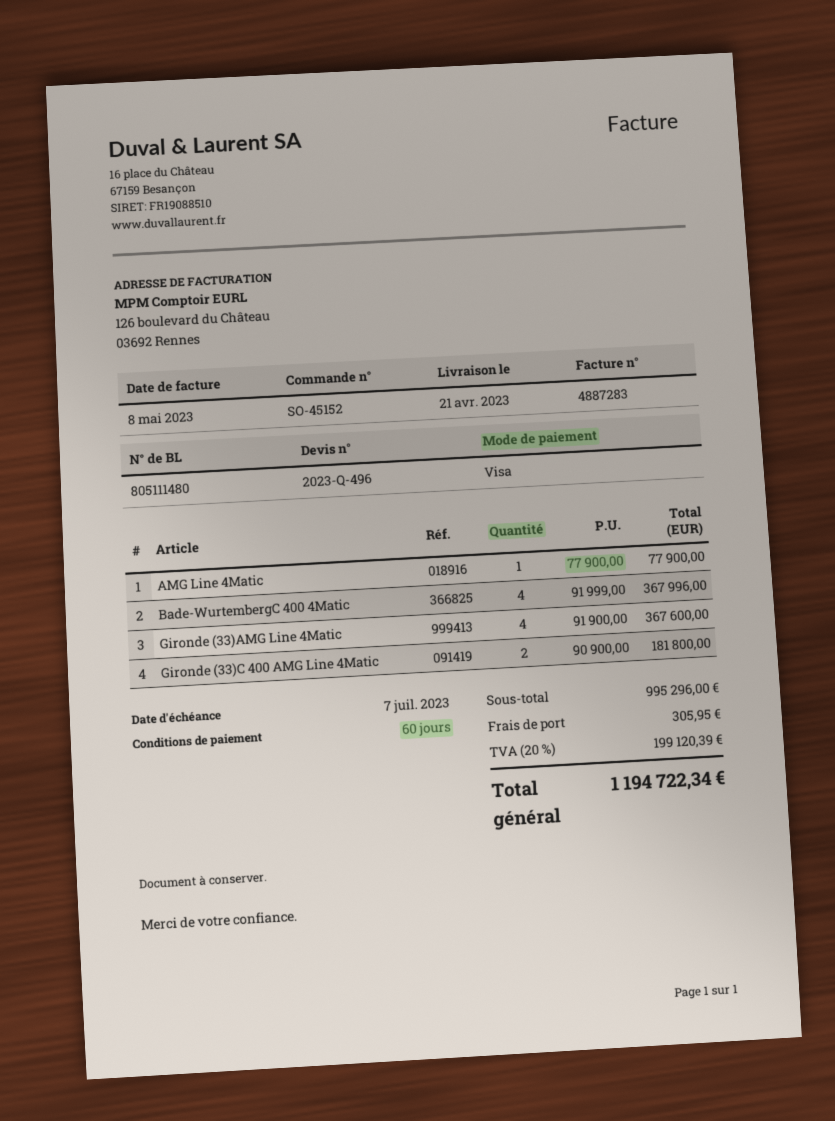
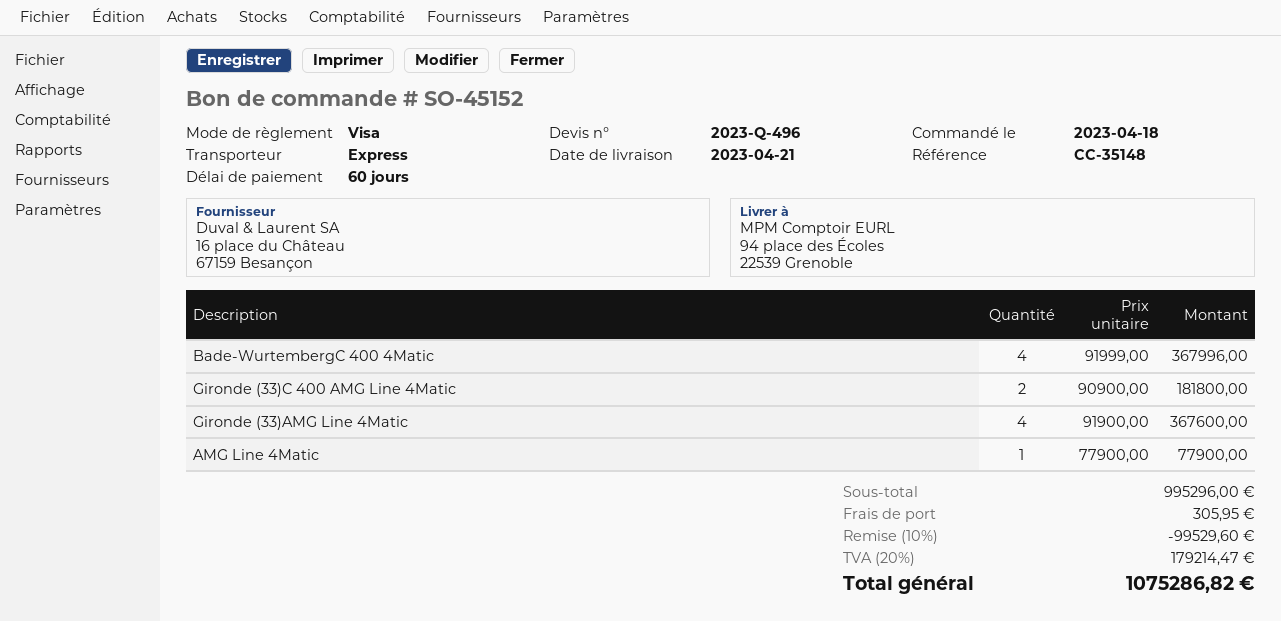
discount: none -> 10% = 99529.60
tax: 20% = 199120.39 -> 20% = 179214.47
total: 1194722.34 -> 1075286.82

